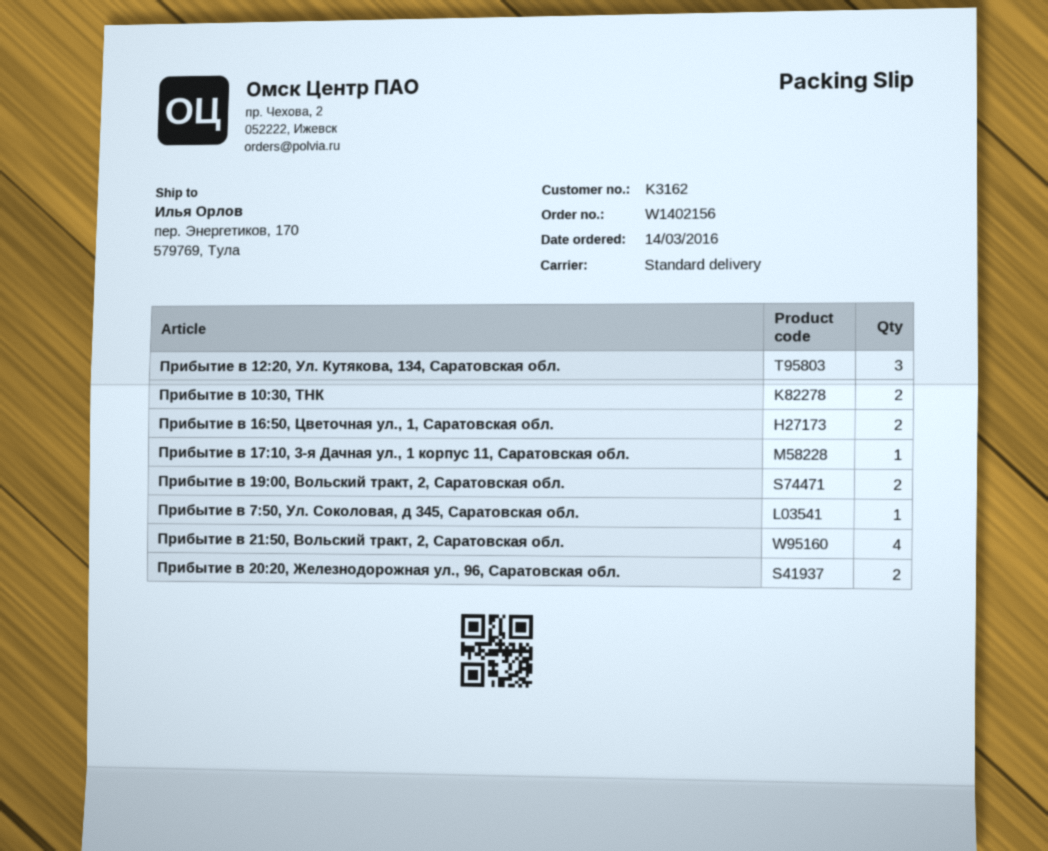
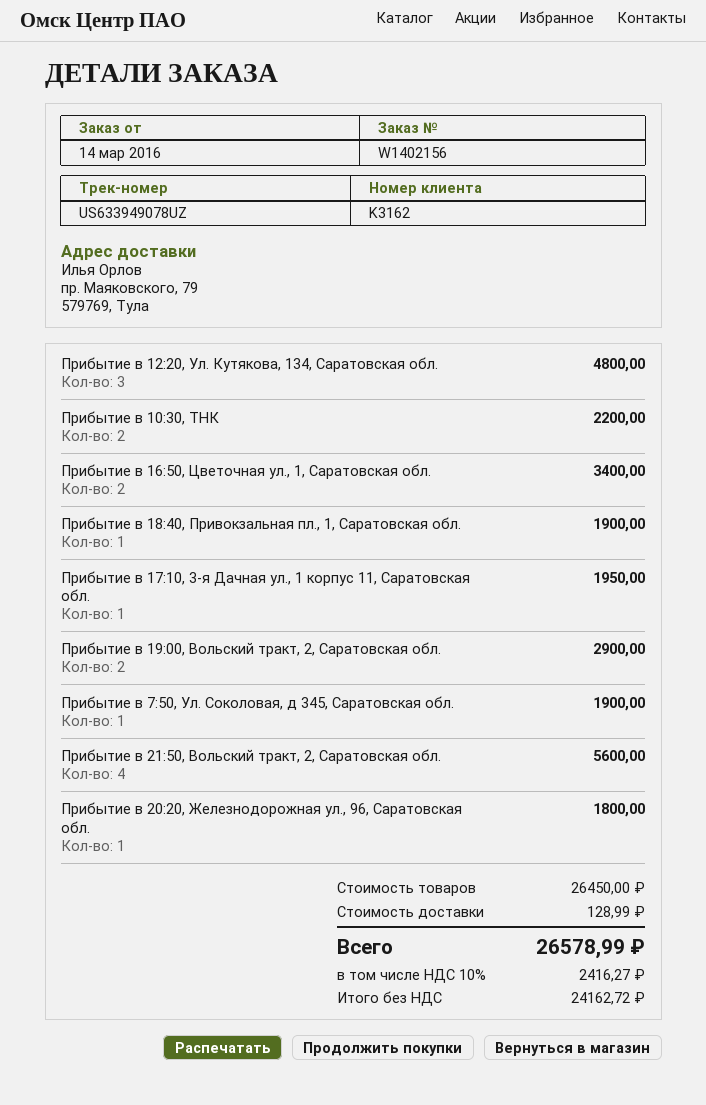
ship to: пер. Энергетиков, 170, 579769, Тула -> пр. Маяковского, 79, 579769, Тула
Прибытие в 20:20, Железнодорожная ул., 96, Саратовская обл.: 2 -> 1
Прибытие в 18:40, Привокзальная пл., 1, Саратовская обл.: none -> 1

